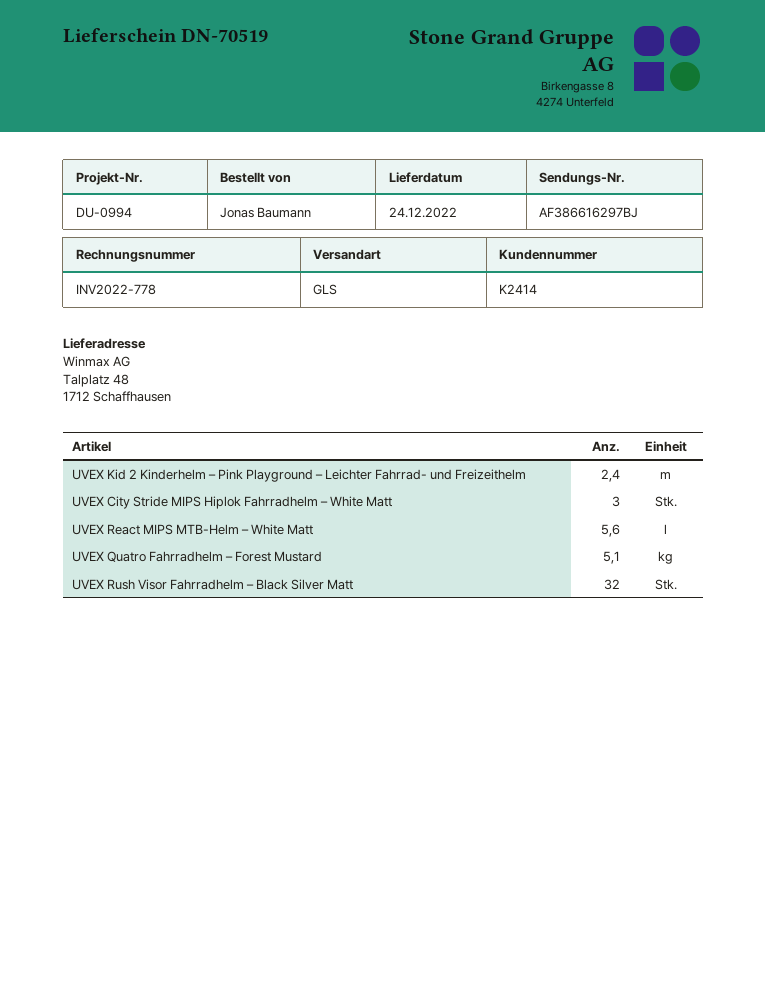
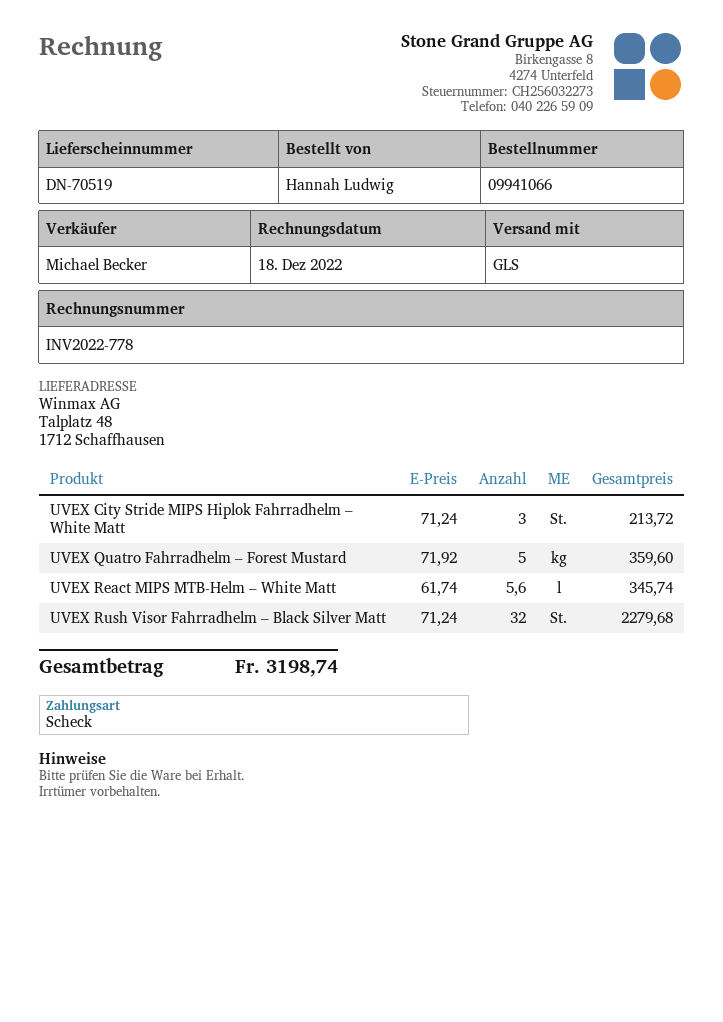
ordered by: Jonas Baumann -> Hannah Ludwig
UVEX Kid 2 Kinderhelm – Pink Playground – Leichter Fahrrad- und Freizeithelm: 2.4 -> none
UVEX Quatro Fahrradhelm – Forest Mustard: 5.1 -> 5

